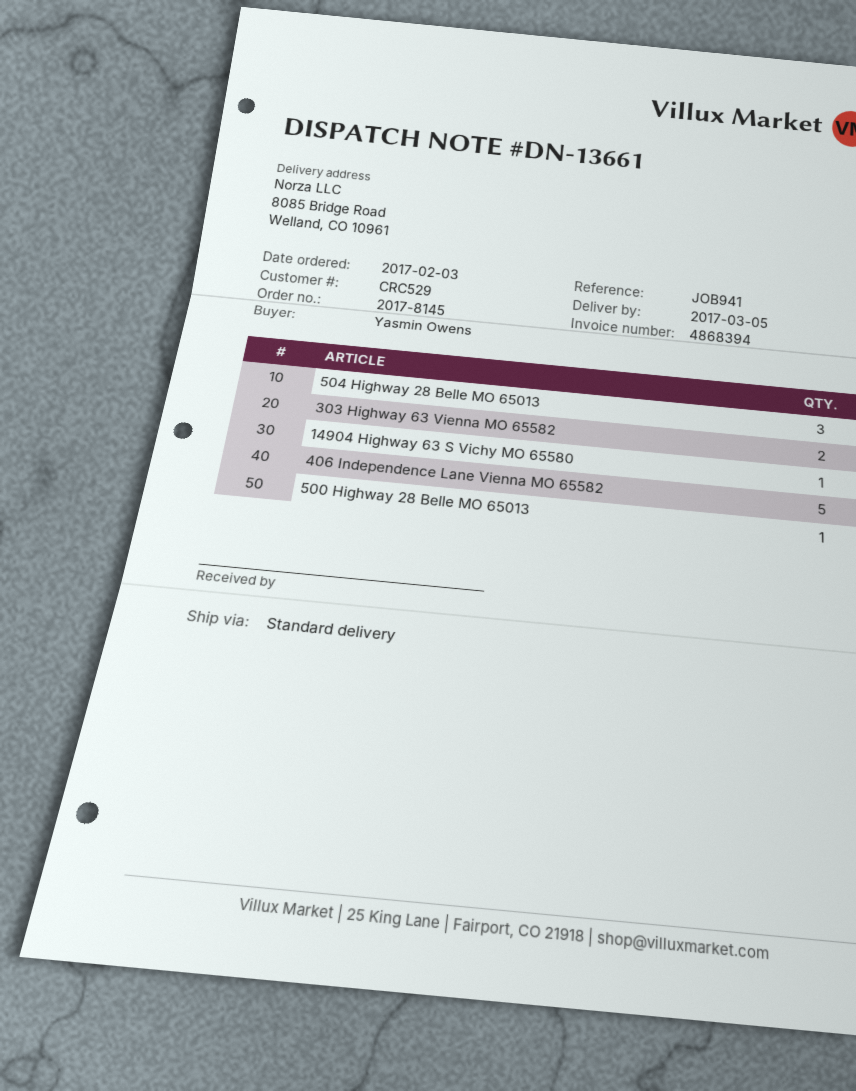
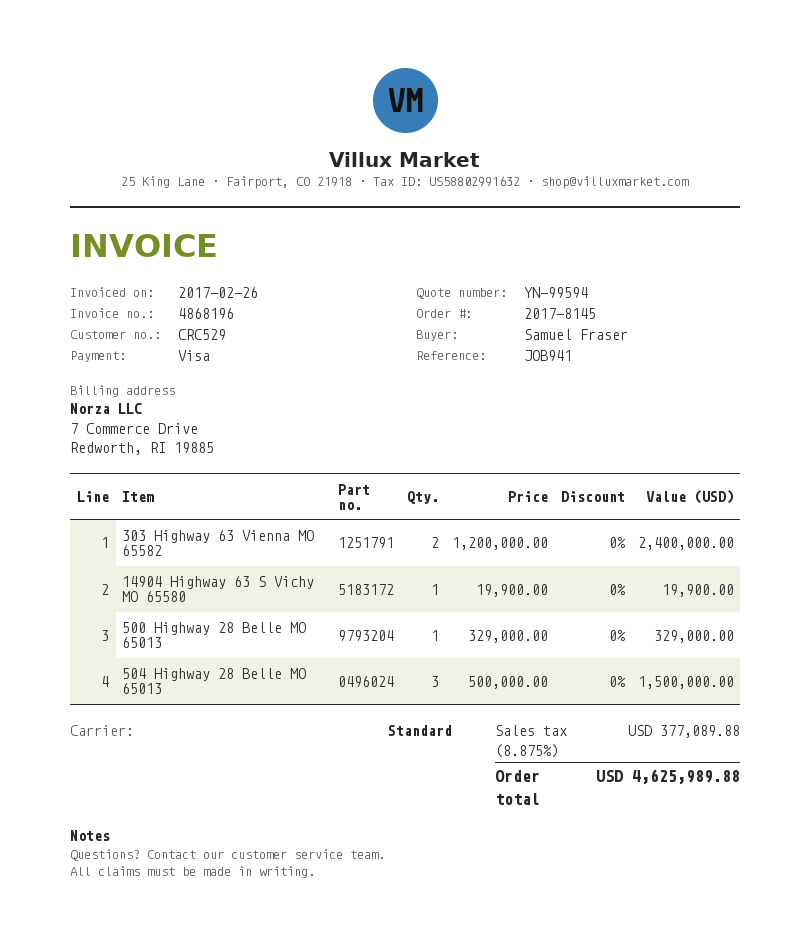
invoice number: 4868394 -> 4868196
ordered by: Yasmin Owens -> Samuel Fraser
406 Independence Lane Vienna MO 65582: 5 -> none

